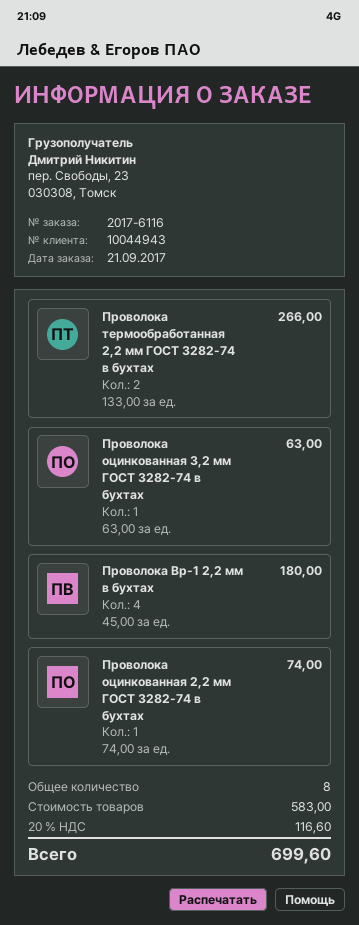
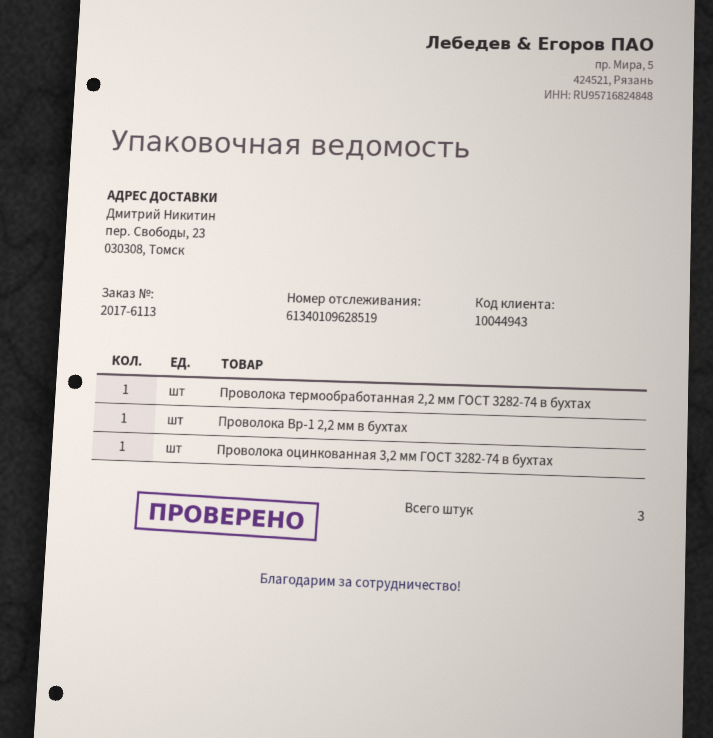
order number: 2017-6116 -> 2017-6113
Проволока термообработанная 2,2 мм ГОСТ 3282-74 в бухтах: 2 -> 1
Проволока Вр-1 2,2 мм в бухтах: 4 -> 1
Проволока оцинкованная 2,2 мм ГОСТ 3282-74 в бухтах: 1 -> none
total quantity: 8 -> 3

